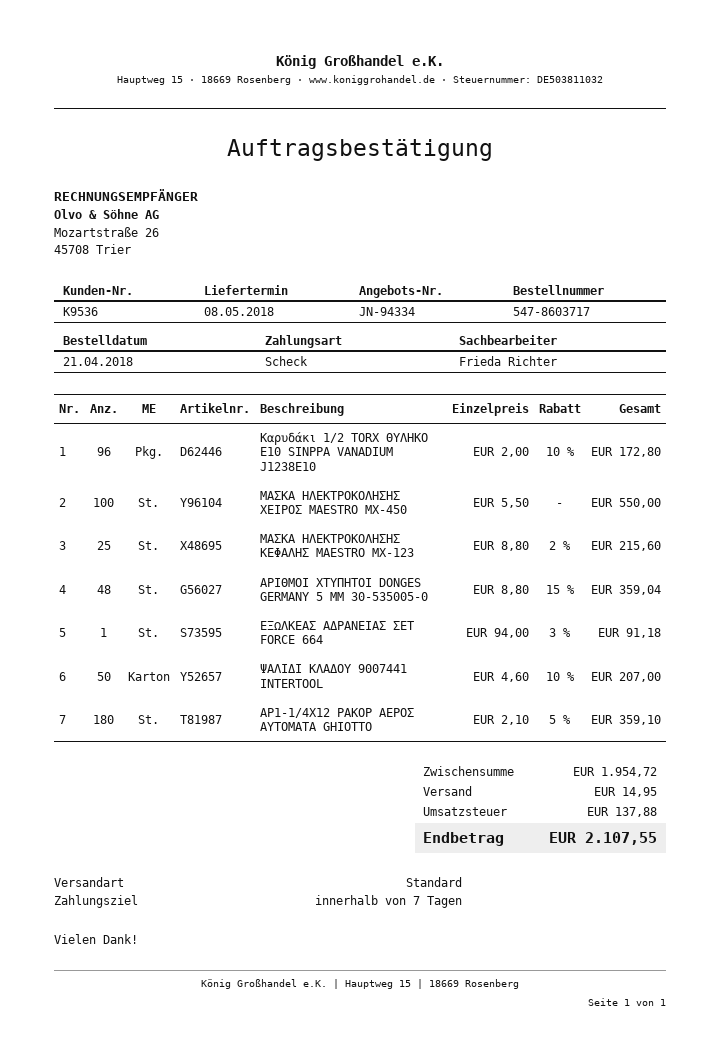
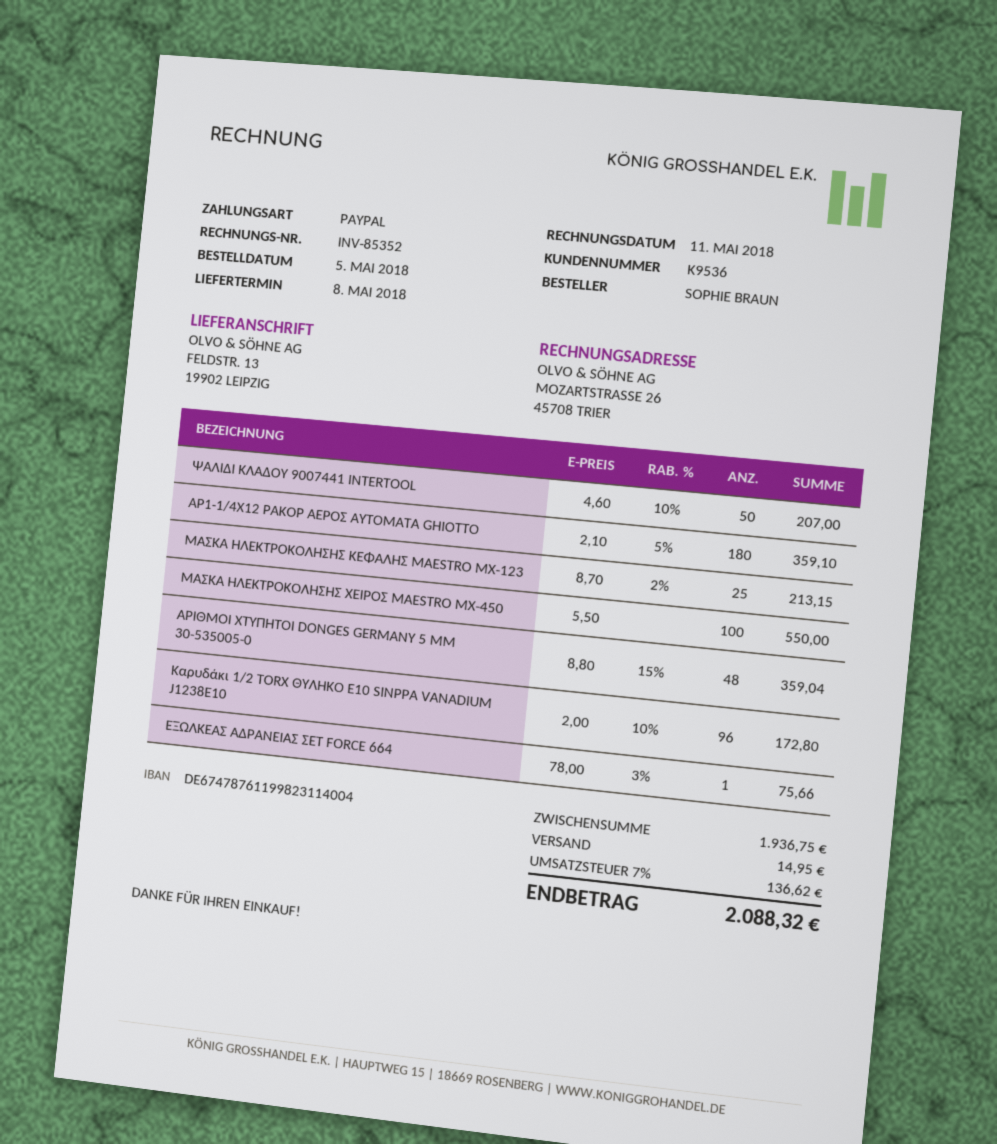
order date: 2018-04-21 -> 2018-05-05
payment method: cheque -> PayPal
ΜΑΣΚΑ ΗΛΕΚΤΡΟΚΟΛΗΣΗΣ ΚΕΦΑΛΗΣ MAESTRO MX-123: 25 x 8.80 - 2% = 215.60 -> 25 x 8.70 - 2% = 213.15
ΕΞΩΛΚΕΑΣ ΑΔΡΑΝΕΙΑΣ ΣΕΤ FORCE 664: 1 x 94.00 - 3% = 91.18 -> 1 x 78.00 - 3% = 75.66
subtotal: 1954.72 -> 1936.75
tax: 137.88 -> 136.62
total: 2107.55 -> 2088.32

